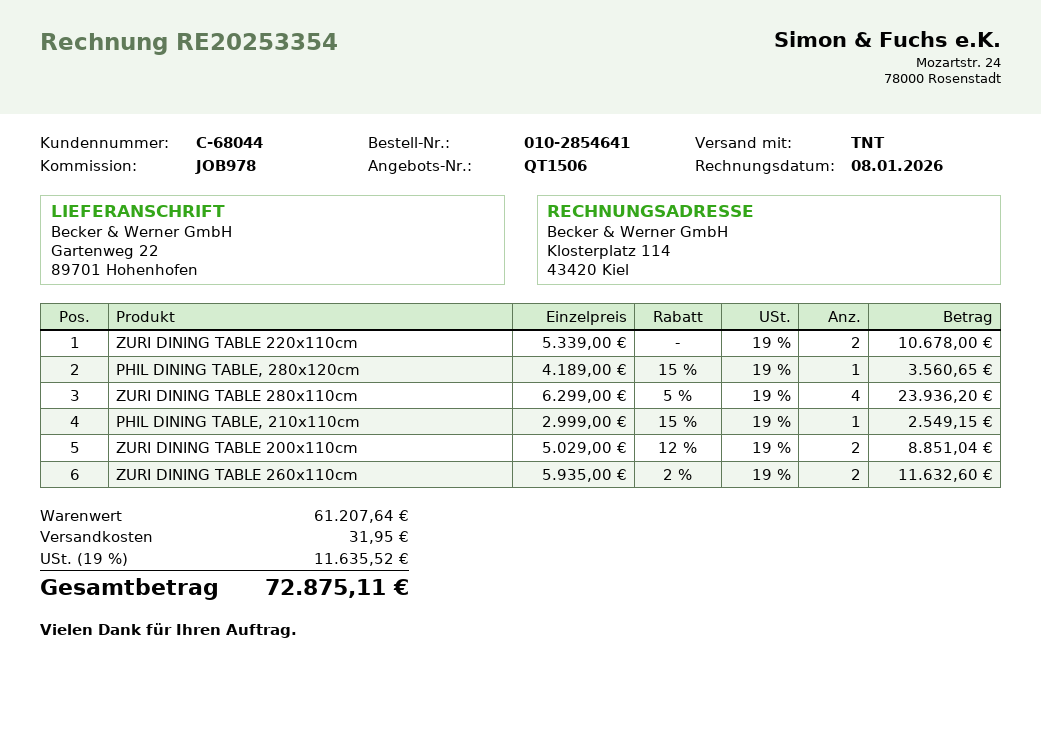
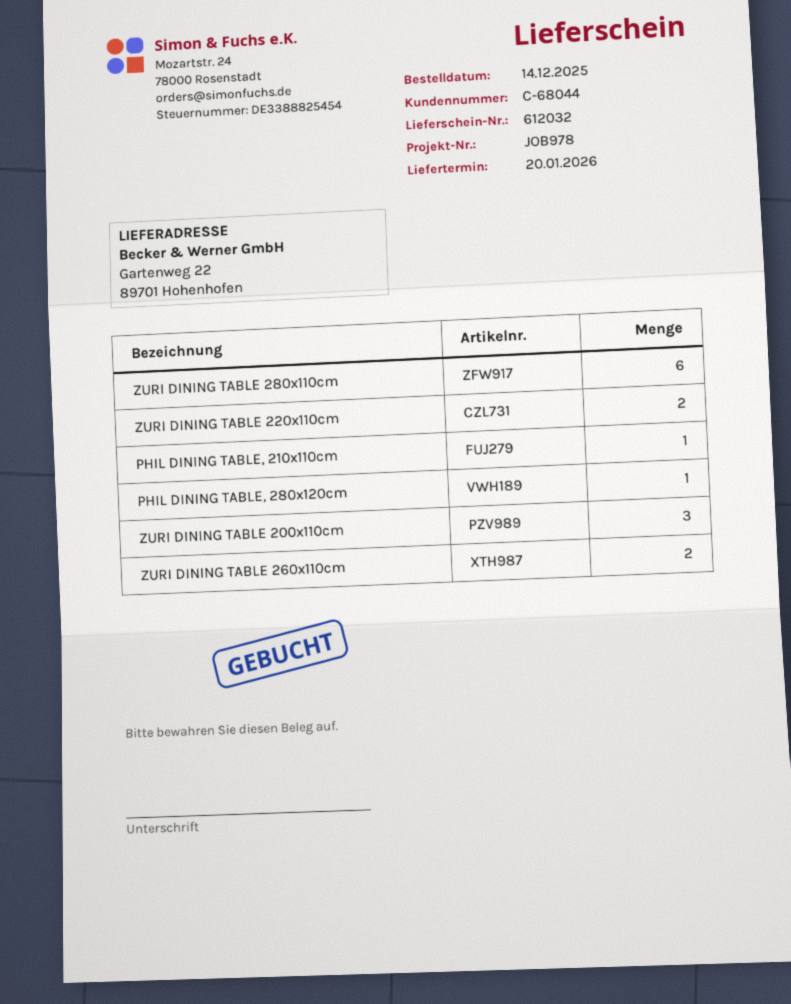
ZURI DINING TABLE 280x110cm: 4 -> 6
ZURI DINING TABLE 200x110cm: 2 -> 3

